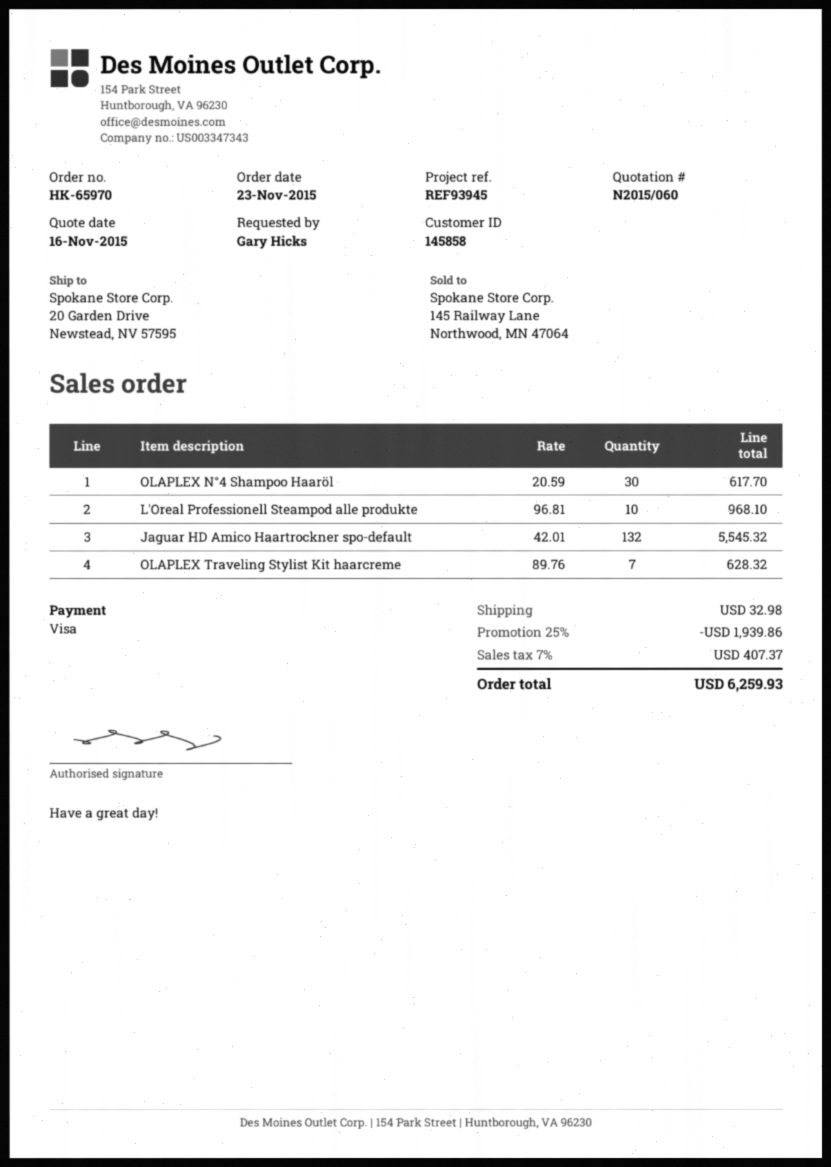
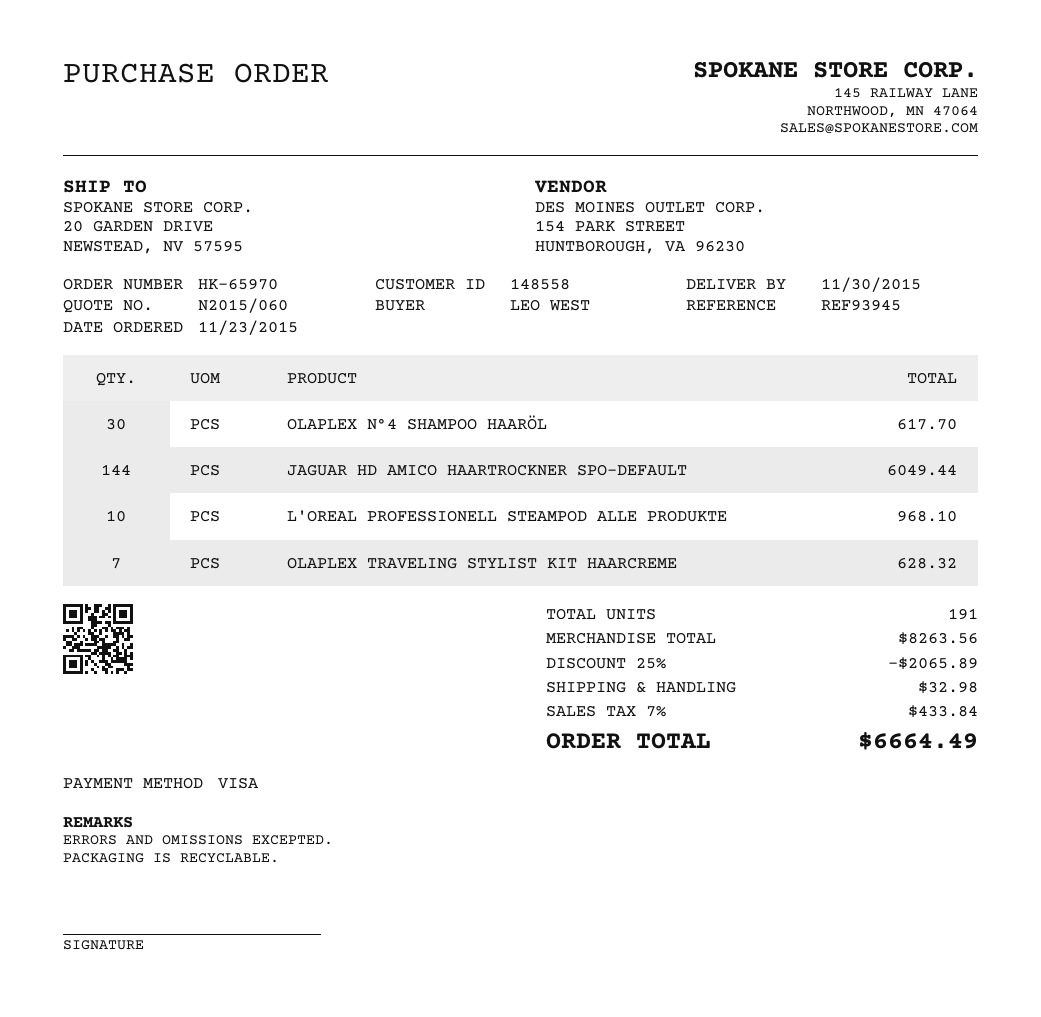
customer number: 145858 -> 148558
ordered by: Gary Hicks -> LEO WEST
Jaguar HD Amico Haartrockner spo-default: 132 for 5545.32 -> 144 for 6049.44
discount: 25% = 1939.86 -> 25% = 2065.89
tax: 7% = 407.37 -> 7% = 433.84
total: 6259.93 -> 6664.49

